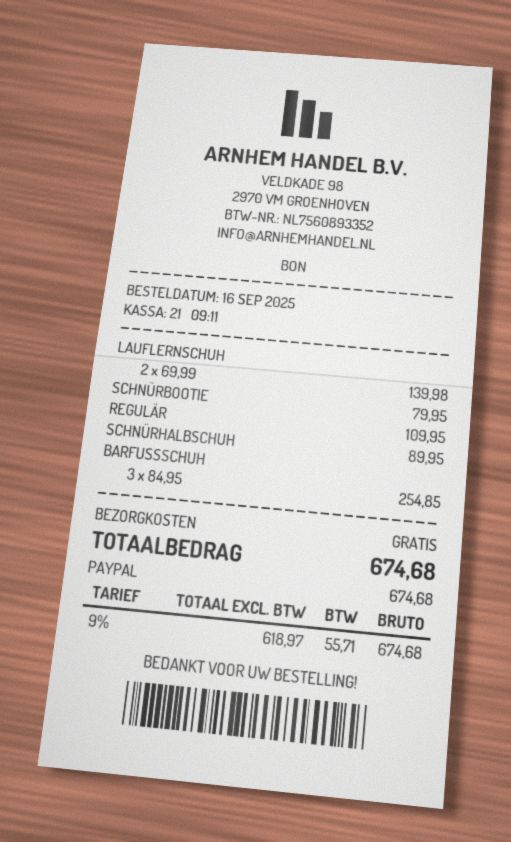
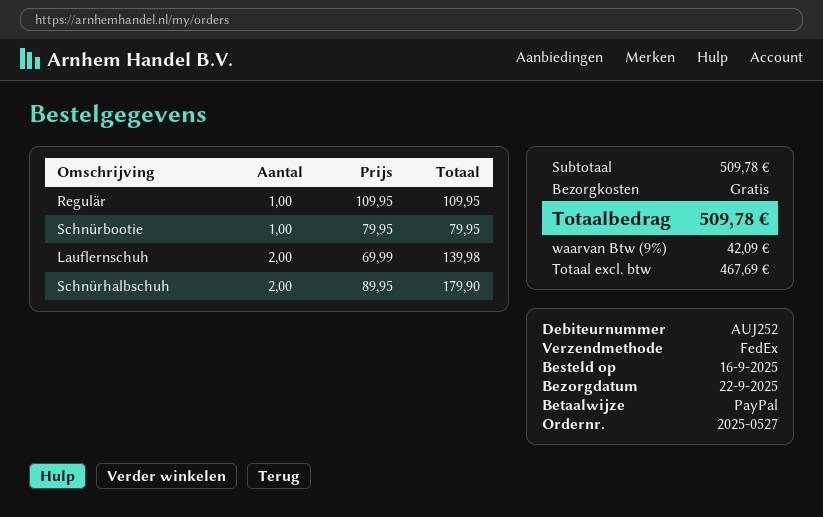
SCHNÜRHALBSCHUH: 1 x 89.95 = 89.95 -> 2 x 89.95 = 179.90
BARFUSSSCHUH: 3 x 84.95 = 254.85 -> none
net: 618.97 -> 467.69
tax: 9% = 55.71 -> 9% = 42.09
total: 674.68 -> 509.78

